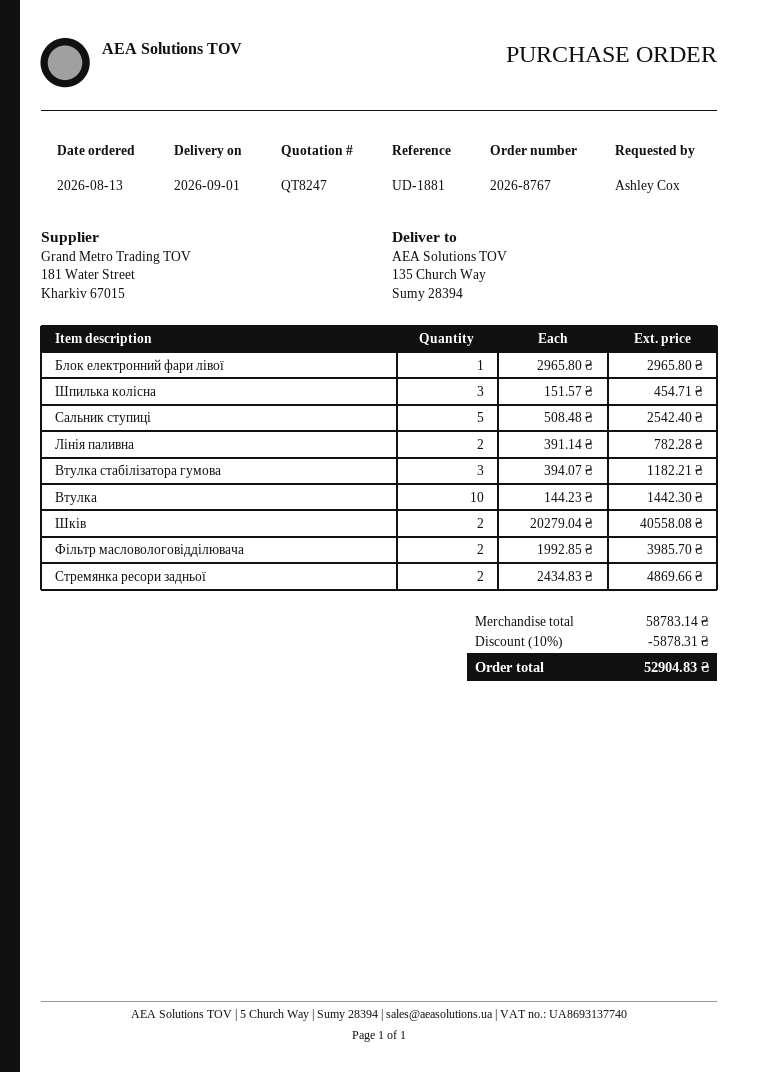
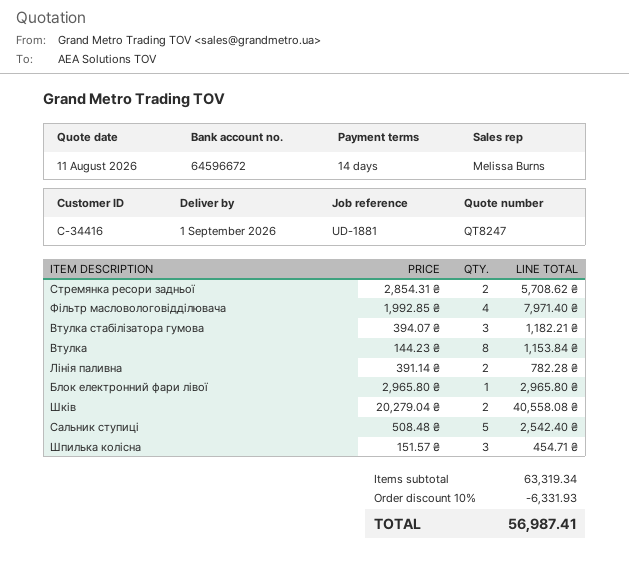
Втулка: 10 x 144.23 = 1442.30 -> 8 x 144.23 = 1153.84
Фільтр масловологовідділювача: 2 x 1992.85 = 3985.70 -> 4 x 1992.85 = 7971.40
Стремянка ресори задньої: 2 x 2434.83 = 4869.66 -> 2 x 2854.31 = 5708.62
subtotal: 58783.14 -> 63319.34
discount: 10% = 5878.31 -> 10% = 6331.93
total: 52904.83 -> 56987.41

